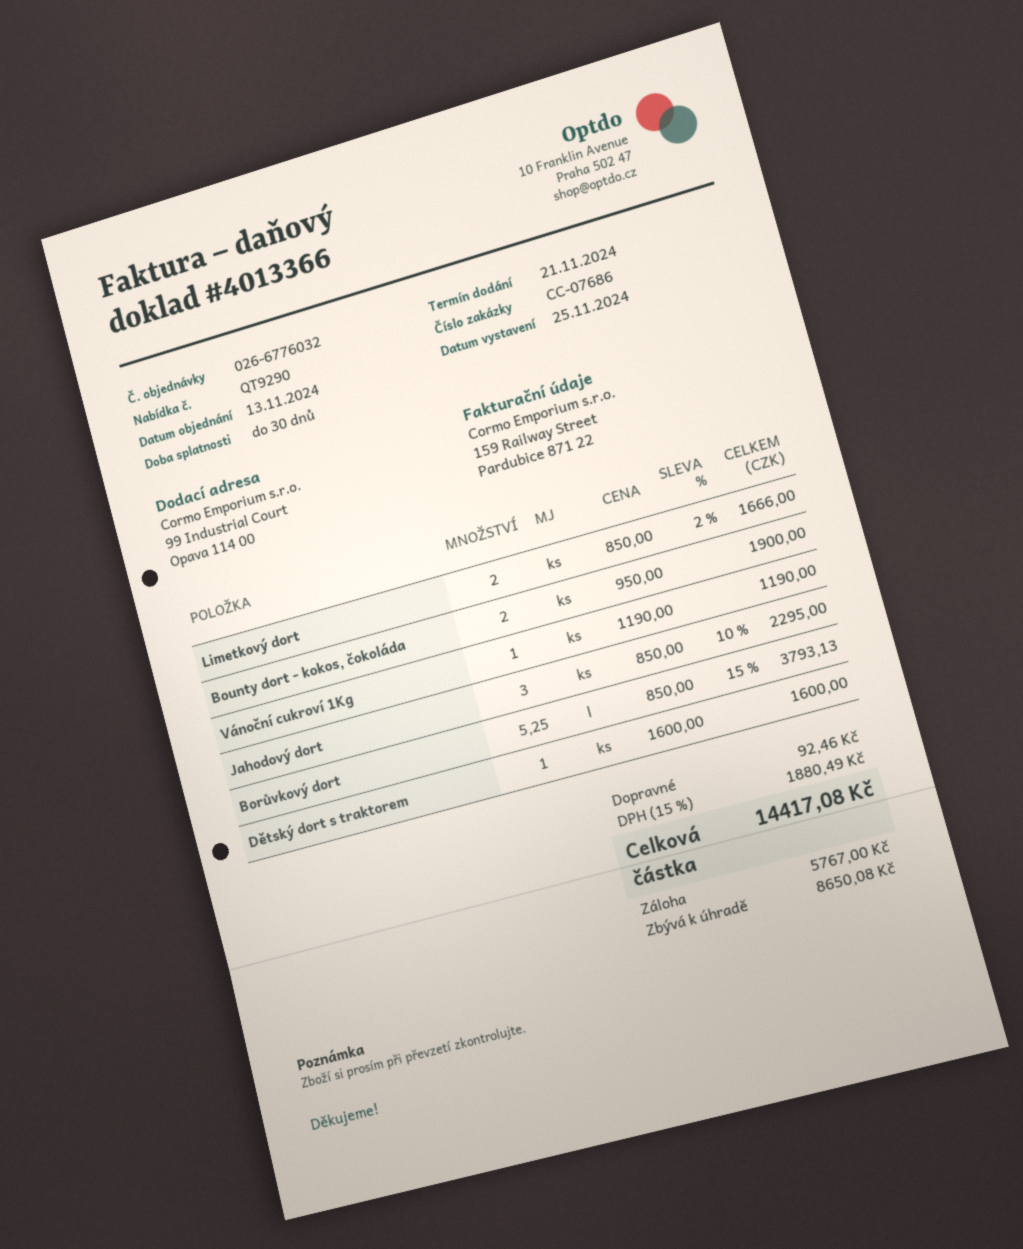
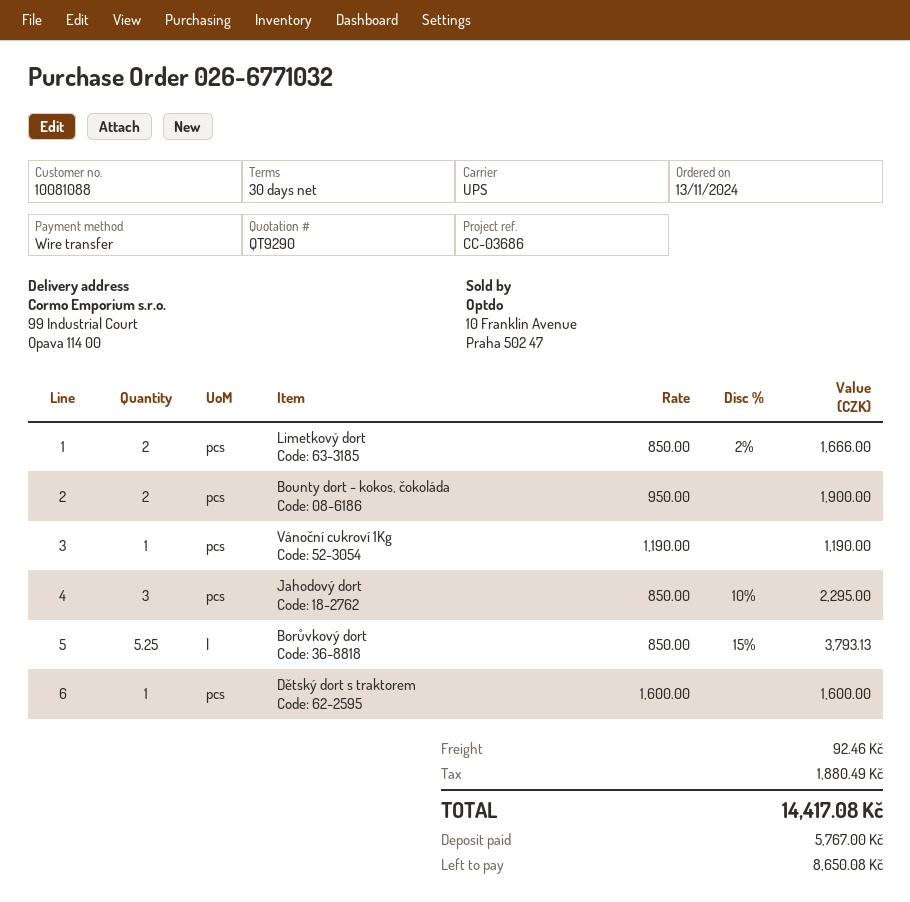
order number: 026-6776032 -> 026-6771032
reference: CC-07686 -> CC-03686

